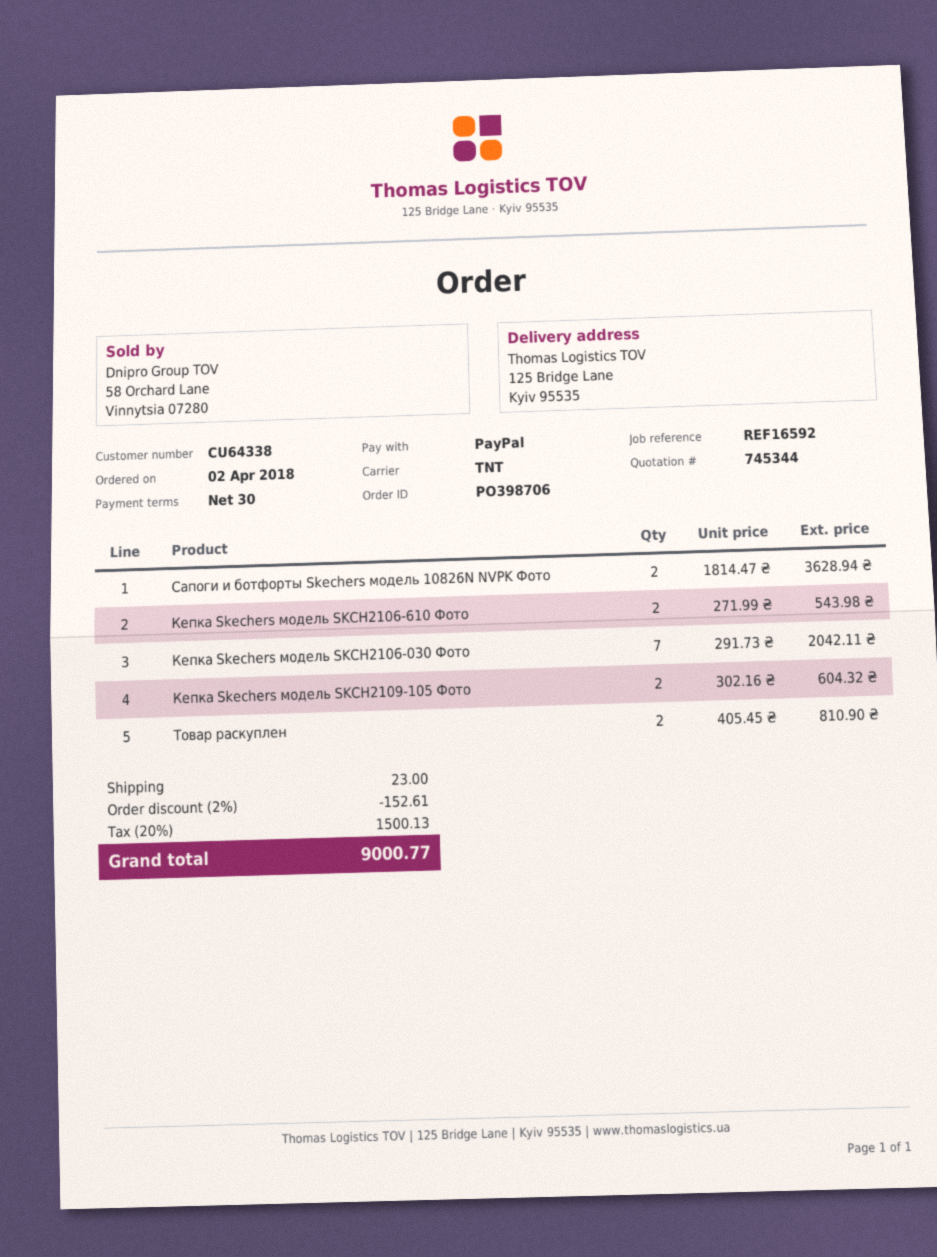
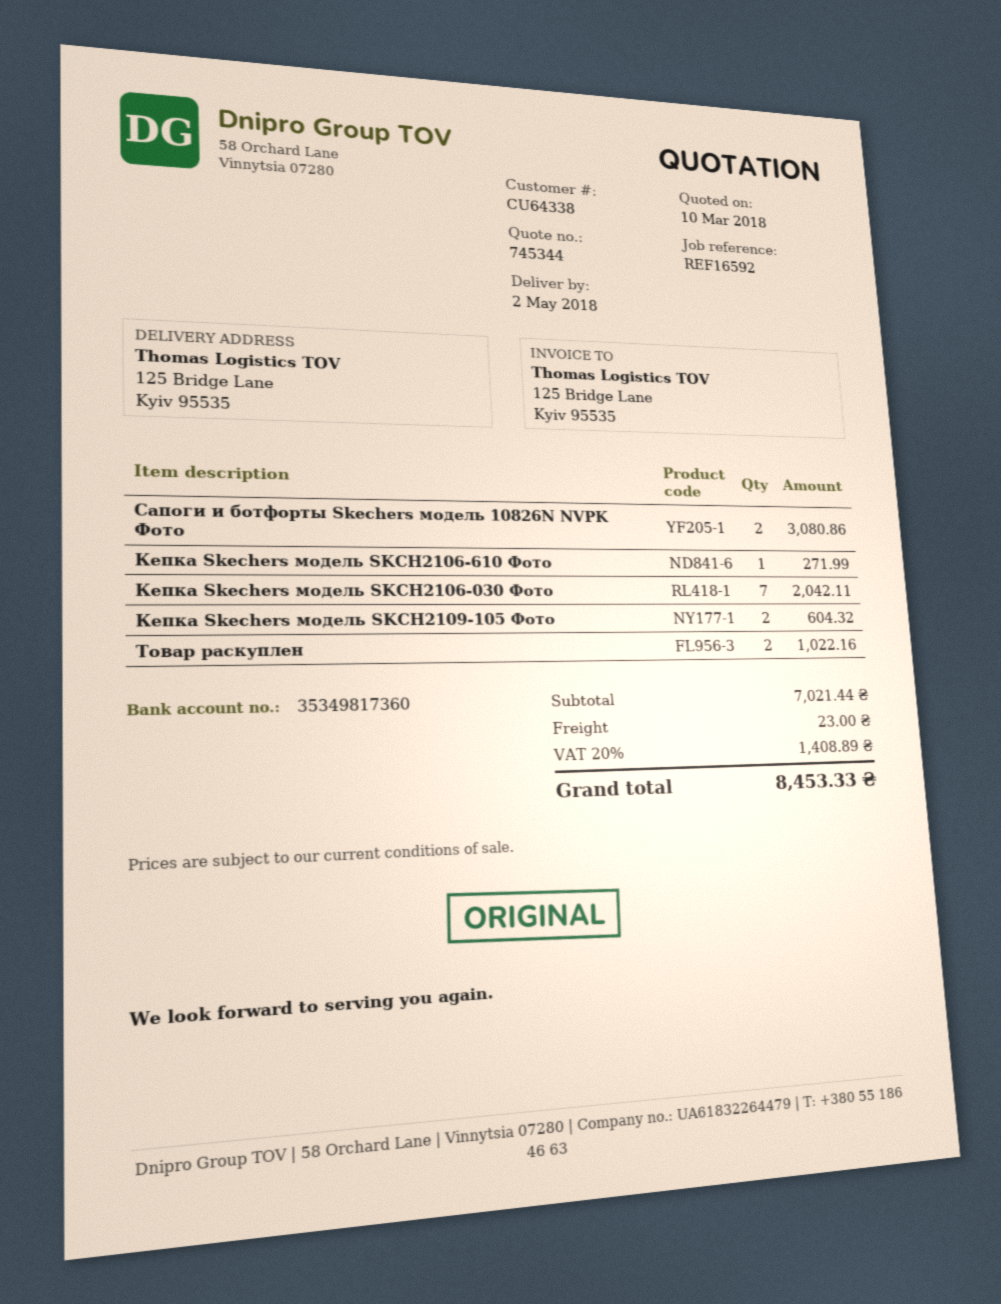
Сапоги и ботфорты Skechers модель 10826N NVPK Фото: 2 for 3628.94 -> 2 for 3080.86
Кепка Skechers модель SKCH2106-610 Фото: 2 for 543.98 -> 1 for 271.99
Товар раскуплен: 2 for 810.90 -> 2 for 1022.16
discount: 2% = 152.61 -> none
tax: 20% = 1500.13 -> 20% = 1408.89
total: 9000.77 -> 8453.33

